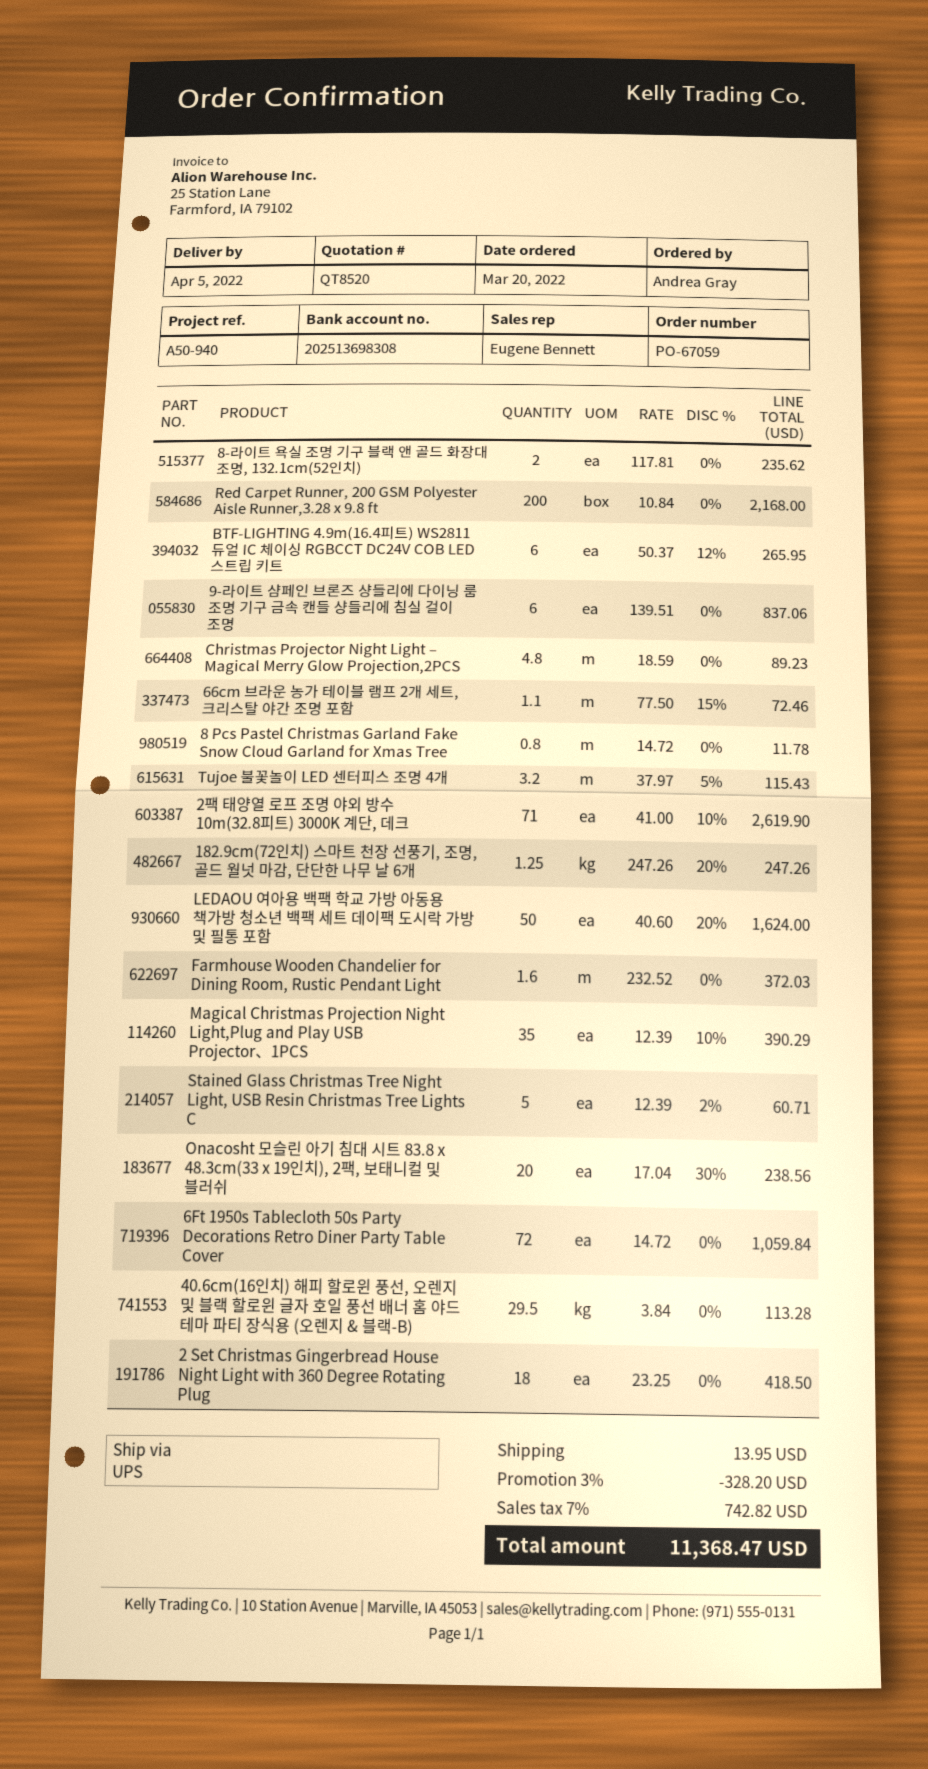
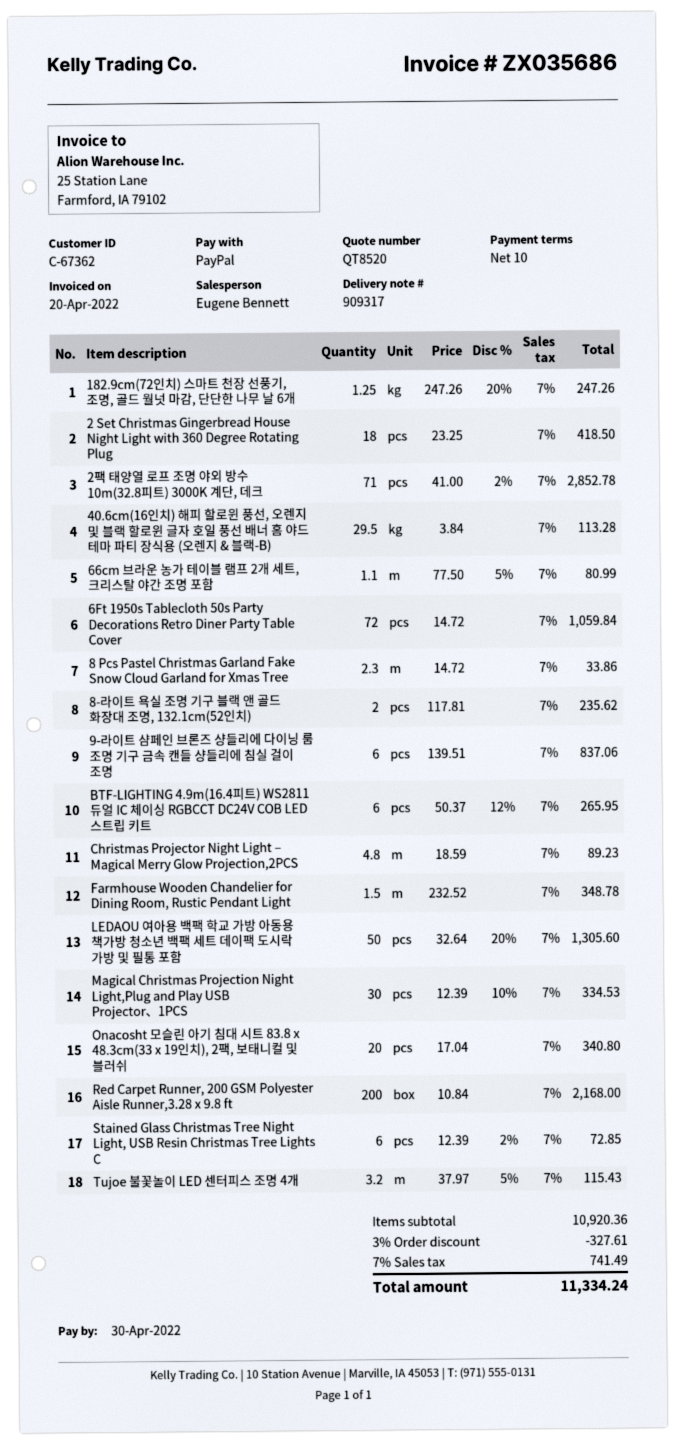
66cm 브라운 농가 테이블 램프 2개 세트, 크리스탈 야간 조명 포함: 1.1 x 77.50 - 15% = 72.46 -> 1.1 x 77.50 - 5% = 80.99
8 Pcs Pastel Christmas Garland Fake Snow Cloud Garland for Xmas Tree: 0.8 x 14.72 = 11.78 -> 2.3 x 14.72 = 33.86
2팩 태양열 로프 조명 야외 방수 10m(32.8피트) 3000K 계단, 데크: 71 x 41.00 - 10% = 2619.90 -> 71 x 41.00 - 2% = 2852.78
LEDAOU 여아용 백팩 학교 가방 아동용 책가방 청소년 백팩 세트 데이팩 도시락 가방 및 필통 포함: 50 x 40.60 - 20% = 1624.00 -> 50 x 32.64 - 20% = 1305.60
Farmhouse Wooden Chandelier for Dining Room, Rustic Pendant Light: 1.6 x 232.52 = 372.03 -> 1.5 x 232.52 = 348.78
Magical Christmas Projection Night Light,Plug and Play USB Projector、1PCS: 35 x 12.39 - 10% = 390.29 -> 30 x 12.39 - 10% = 334.53
Stained Glass Christmas Tree Night Light, USB Resin Christmas Tree Lights C: 5 x 12.39 - 2% = 60.71 -> 6 x 12.39 - 2% = 72.85
Onacosht 모슬린 아기 침대 시트 83.8 x 48.3cm(33 x 19인치), 2팩, 보태니컬 및 블러쉬: 20 x 17.04 - 30% = 238.56 -> 20 x 17.04 = 340.80
discount: 3% = 328.20 -> 3% = 327.61
shipping: 13.95 -> none
tax: 7% = 742.82 -> 7% = 741.49
total: 11368.47 -> 11334.24

